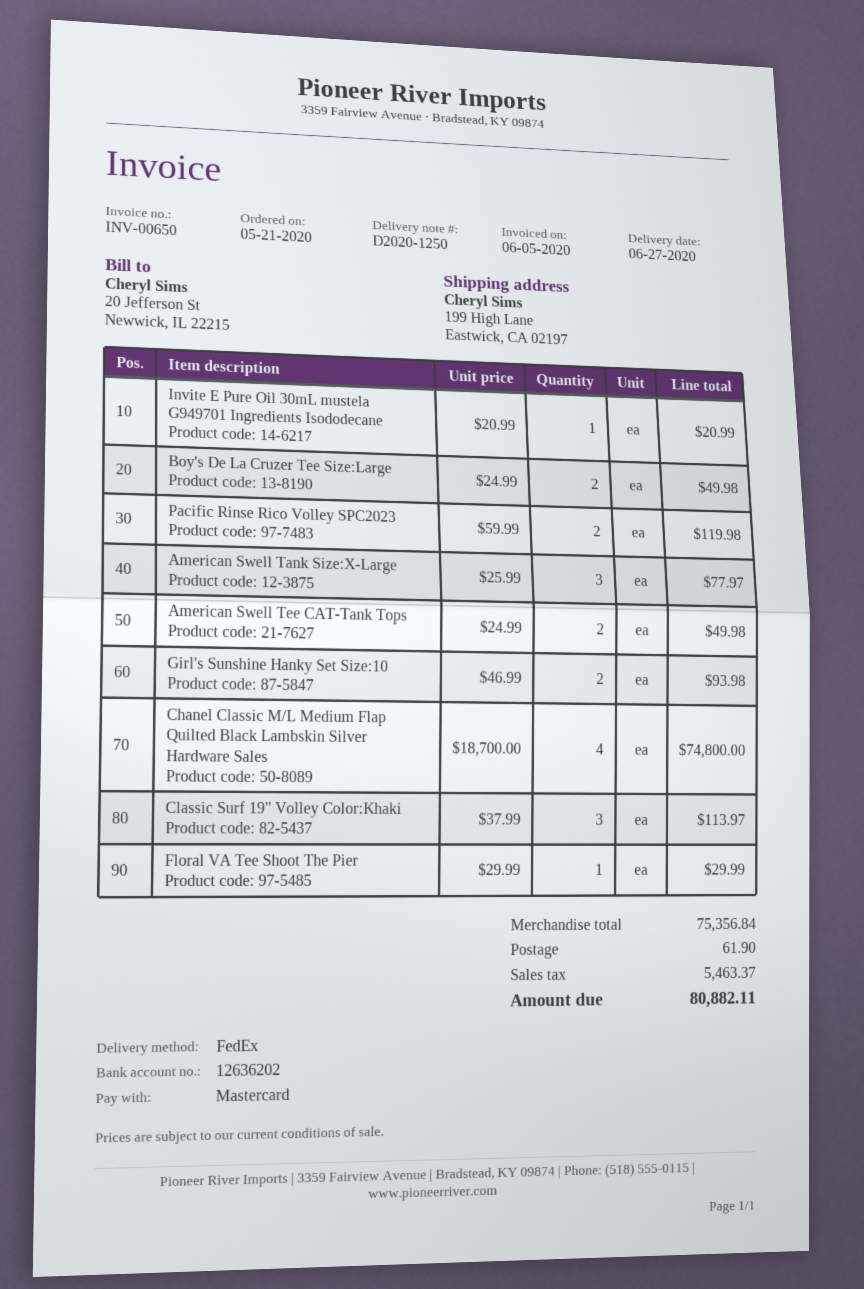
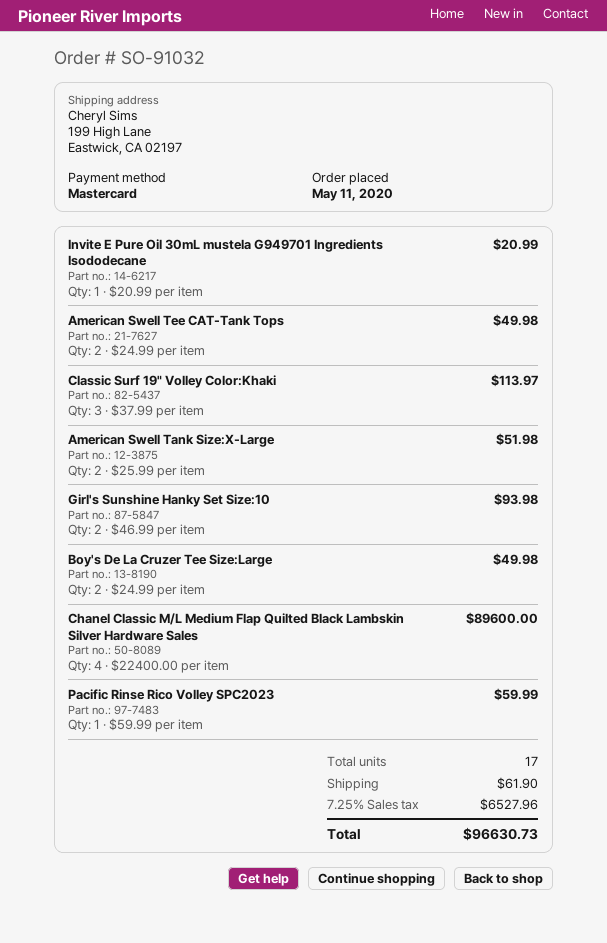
order date: 2020-05-21 -> 2020-05-11
Pacific Rinse Rico Volley SPC2023: 2 x 59.99 = 119.98 -> 1 x 59.99 = 59.99
American Swell Tank Size:X-Large: 3 x 25.99 = 77.97 -> 2 x 25.99 = 51.98
Chanel Classic M/L Medium Flap Quilted Black Lambskin Silver Hardware Sales: 4 x 18700.00 = 74800.00 -> 4 x 22400.00 = 89600.00
Floral VA Tee Shoot The Pier: 1 x 29.99 = 29.99 -> none
tax: 5463.37 -> 6527.96
total: 80882.11 -> 96630.73

